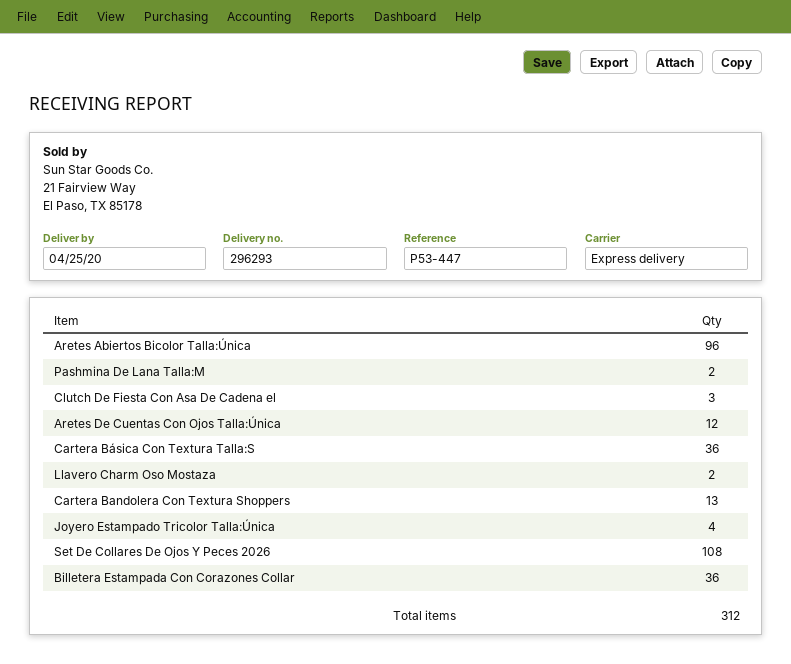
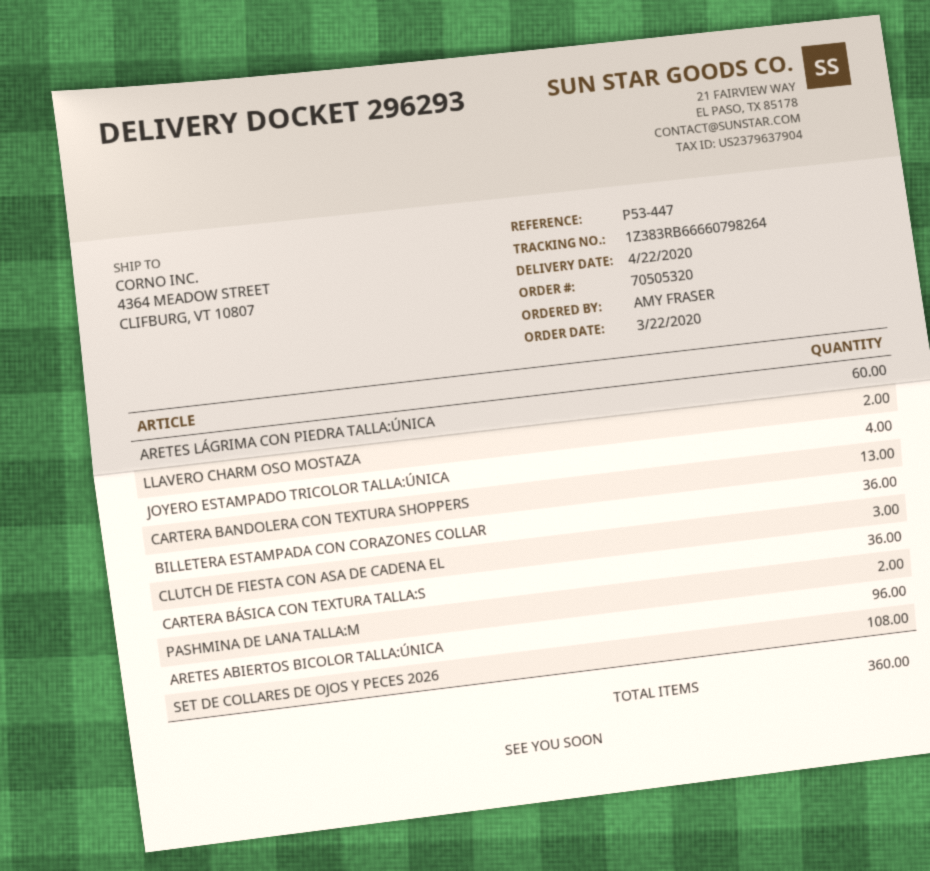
delivery date: 2020-04-25 -> 2020-04-22
Aretes De Cuentas Con Ojos Talla:Única: 12 -> none
ARETES LÁGRIMA CON PIEDRA TALLA:ÚNICA: none -> 60
total quantity: 312 -> 360

